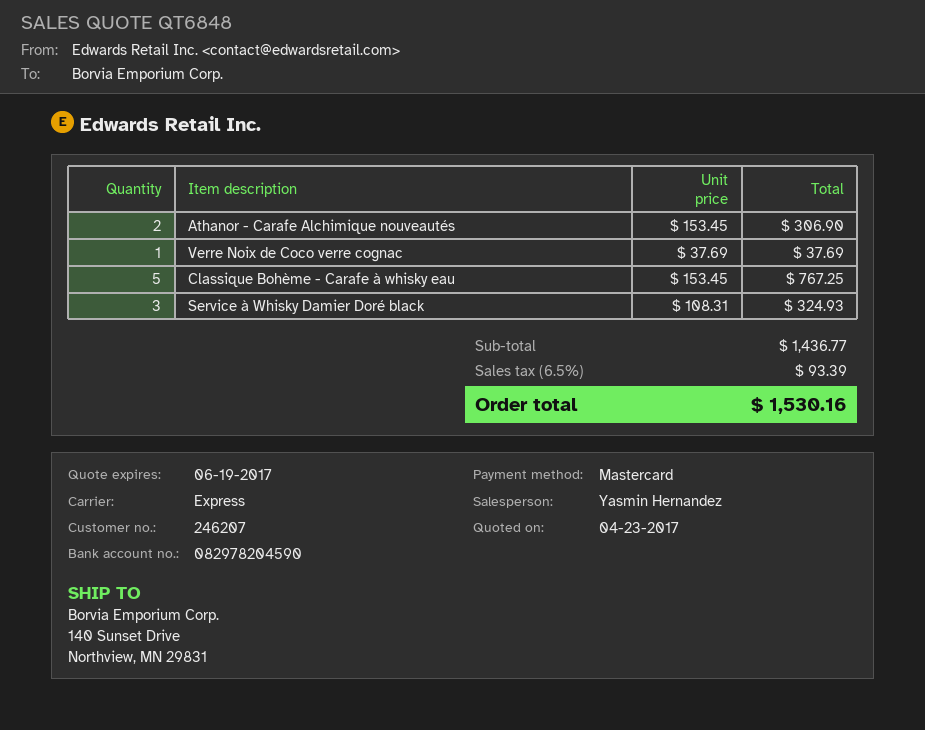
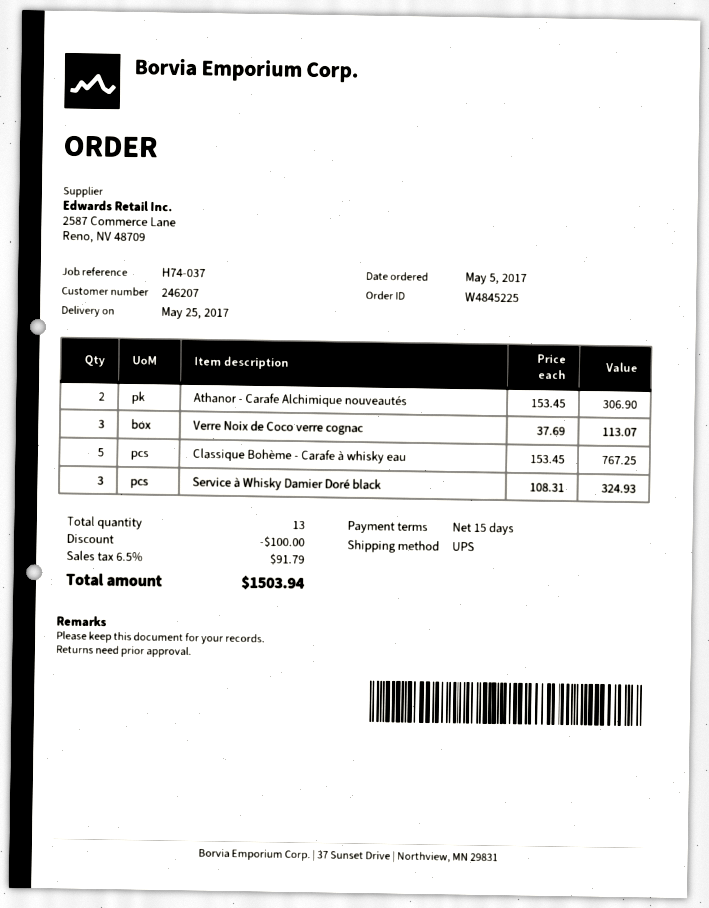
shipping method: express -> UPS
Verre Noix de Coco verre cognac: 1 x 37.69 = 37.69 -> 3 x 37.69 = 113.07
discount: none -> 100.00
tax: 6.5% = 93.39 -> 6.5% = 91.79
total: 1530.16 -> 1503.94

